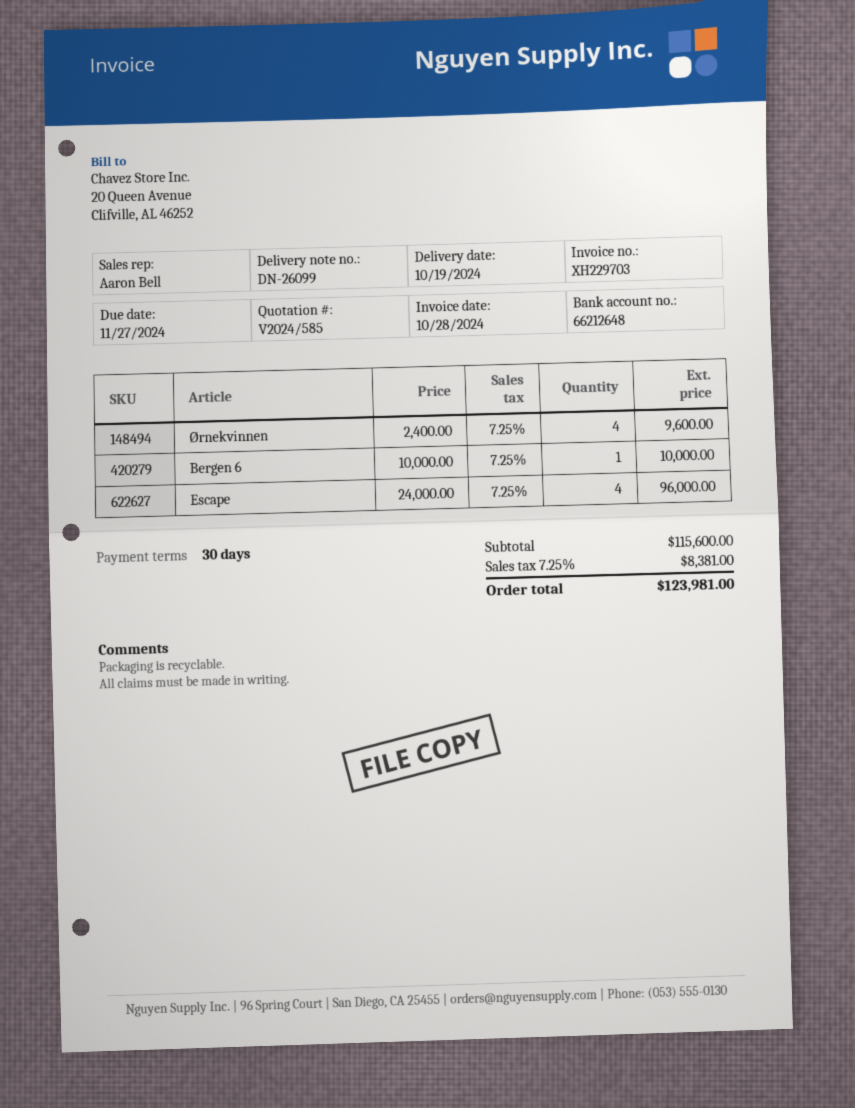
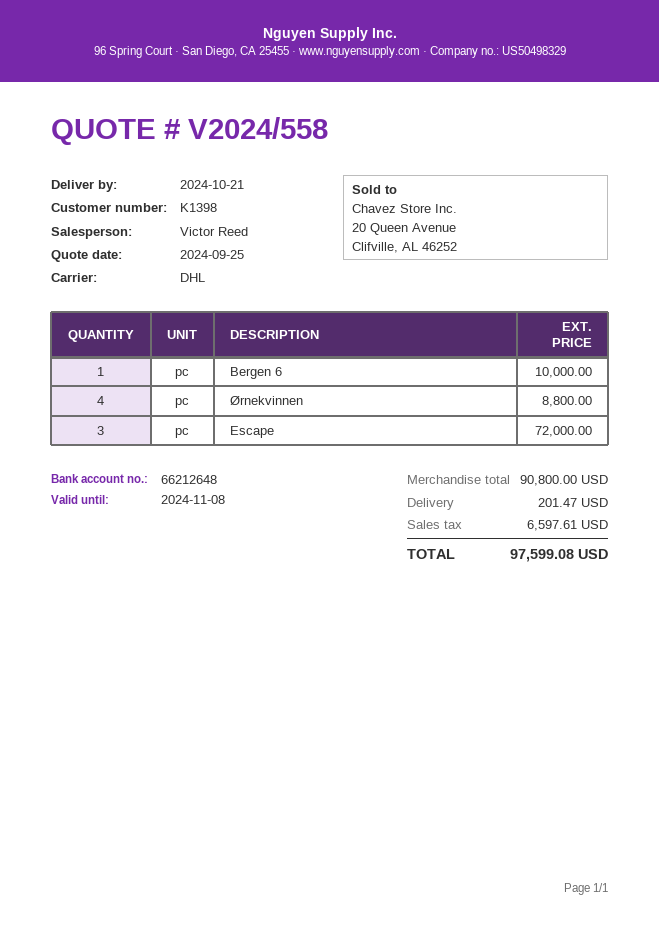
quote number: V2024/585 -> V2024/558
delivery date: 2024-10-19 -> 2024-10-21
sales rep: Aaron Bell -> Victor Reed
Ørnekvinnen: 4 for 9600.00 -> 4 for 8800.00
Escape: 4 for 96000.00 -> 3 for 72000.00
subtotal: 115600.00 -> 90800.00
shipping: none -> 201.47
tax: 8381.00 -> 6597.61
total: 123981.00 -> 97599.08

